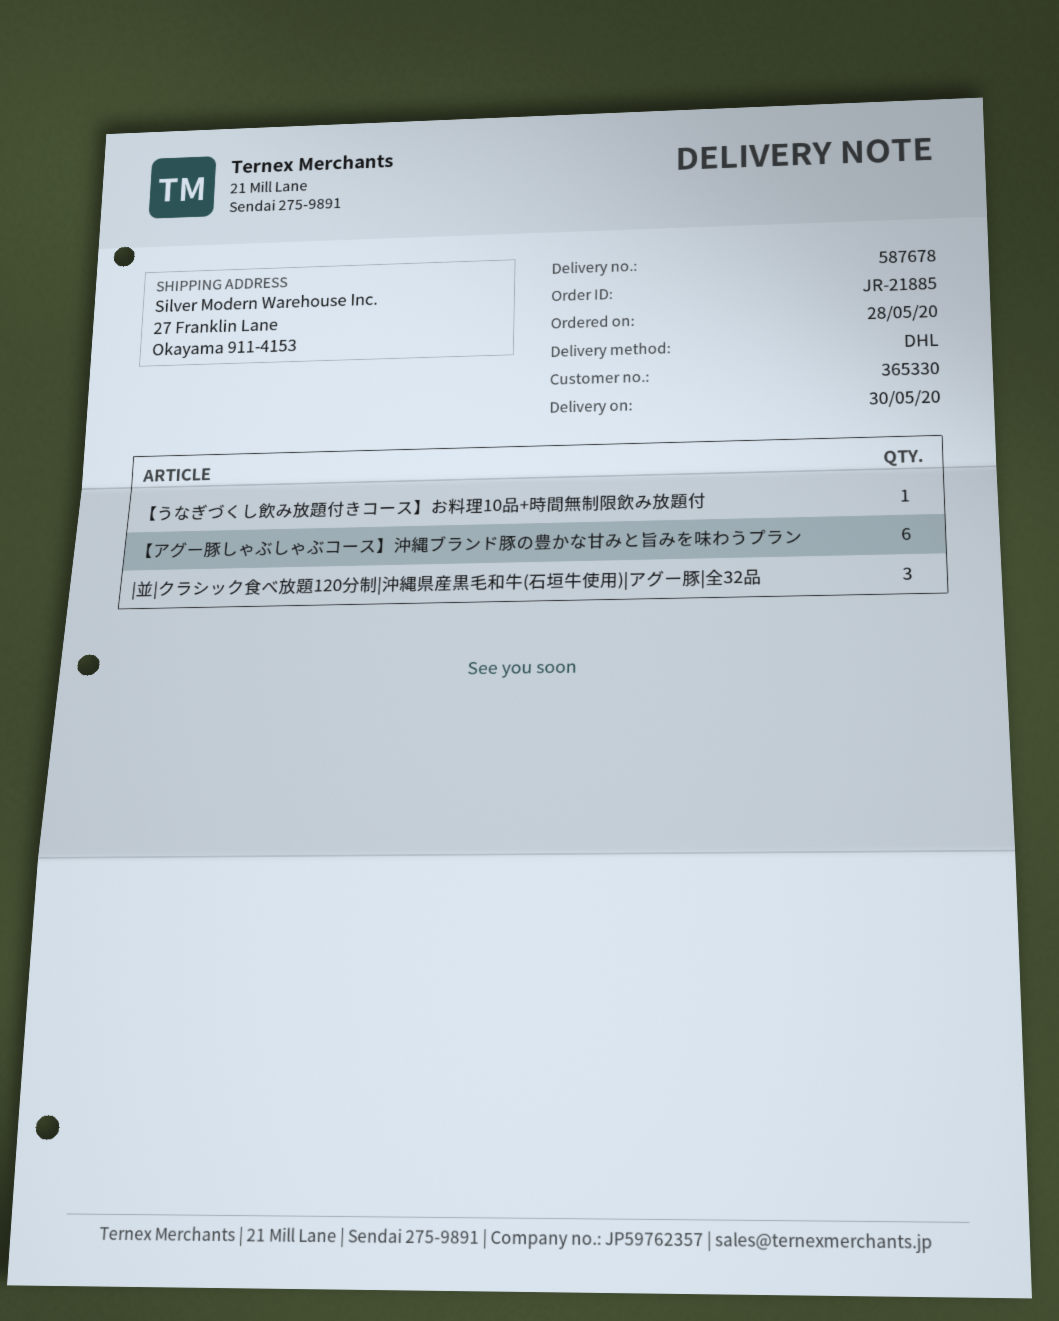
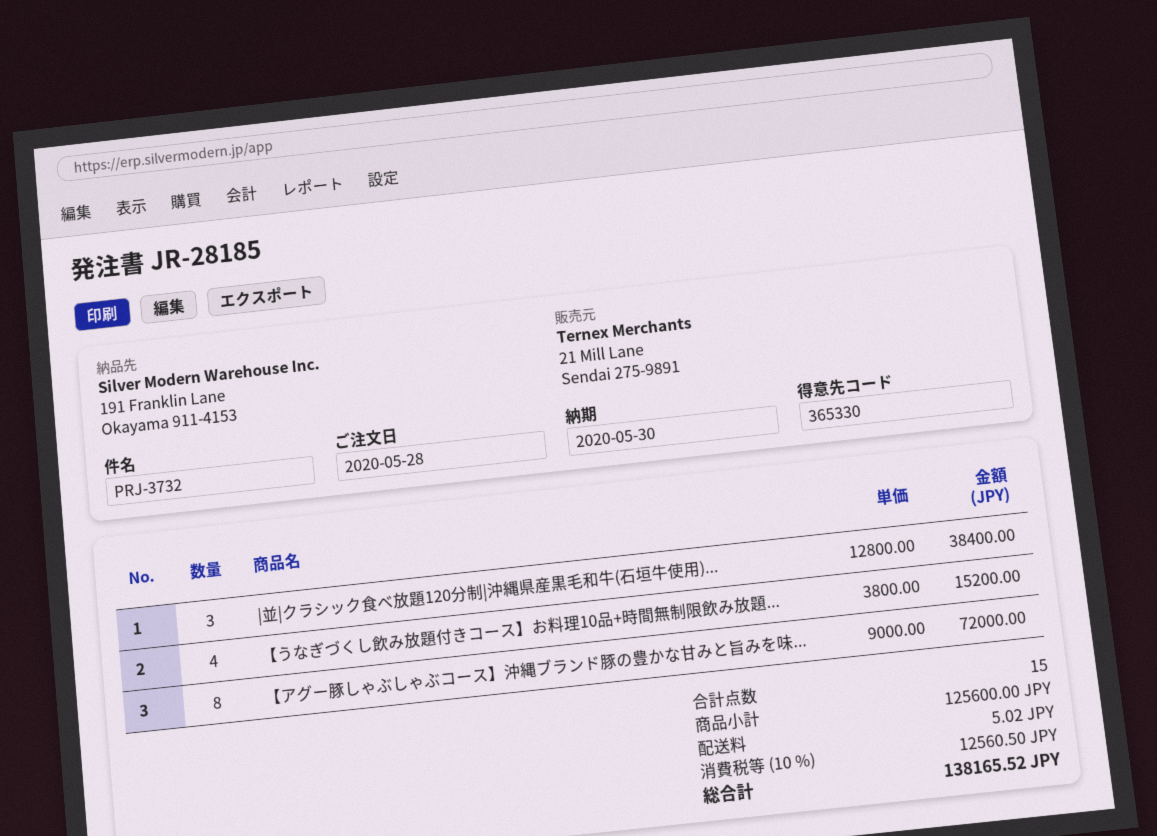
order number: JR-21885 -> JR-28185
ship to: 27 Franklin Lane, Okayama 911-4153 -> 191 Franklin Lane, Okayama 911-4153
【うなぎづくし飲み放題付きコース】お料理10品+時間無制限飲み放題付: 1 -> 4
【アグー豚しゃぶしゃぶコース】沖縄ブランド豚の豊かな甘みと旨みを味わうプラン: 6 -> 8

